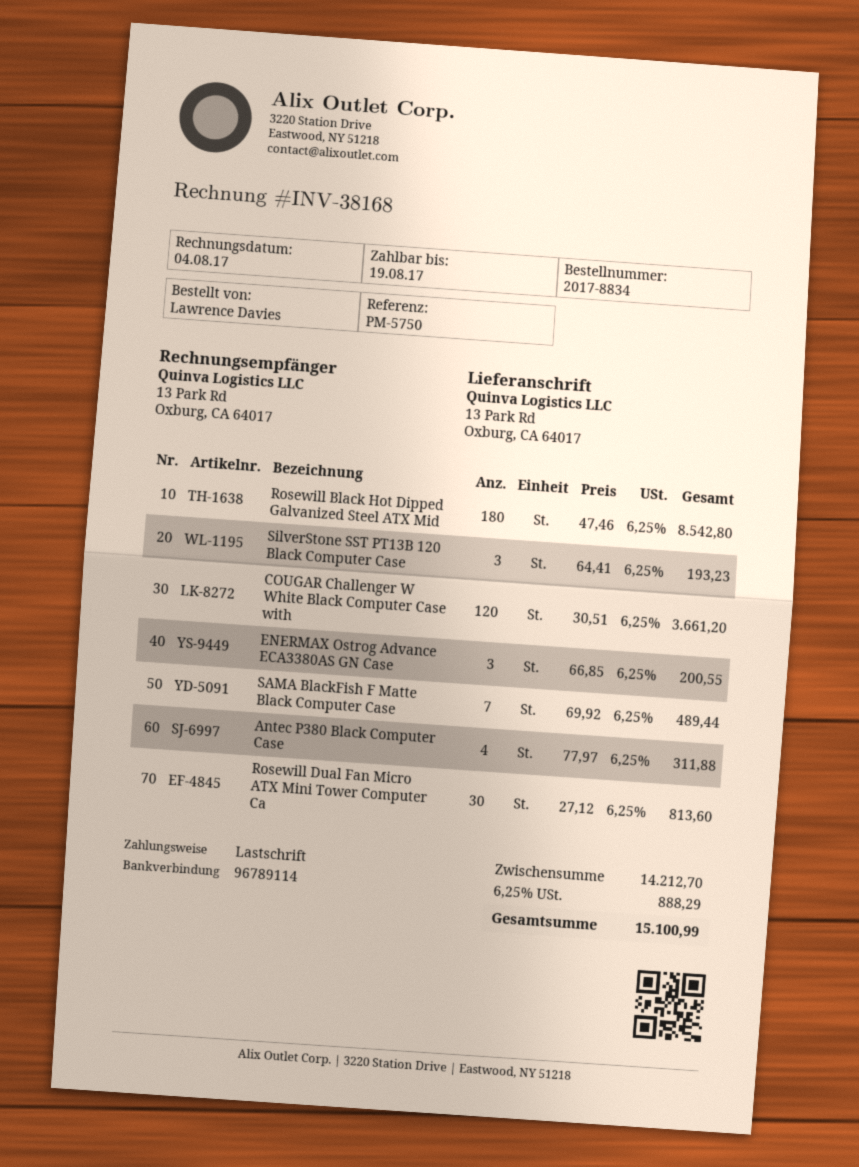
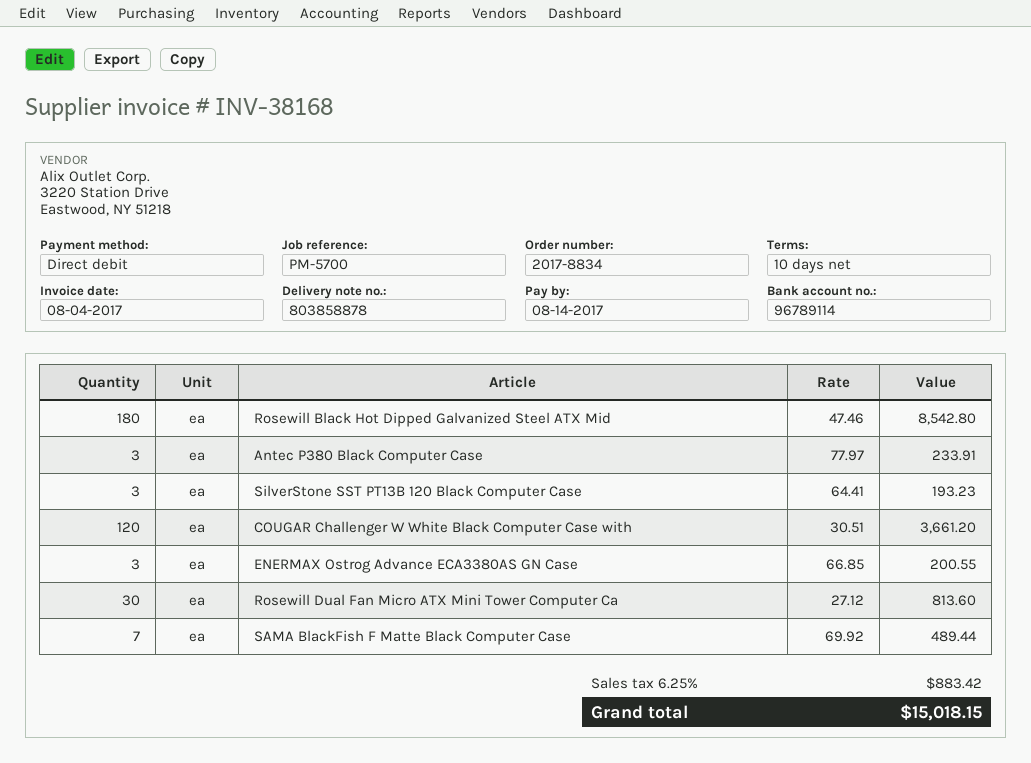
due date: 2017-08-19 -> 2017-08-14
reference: PM-5750 -> PM-5700
Antec P380 Black Computer Case: 4 x 77.97 = 311.88 -> 3 x 77.97 = 233.91
tax: 6.25% = 888.29 -> 6.25% = 883.42
total: 15100.99 -> 15018.15

